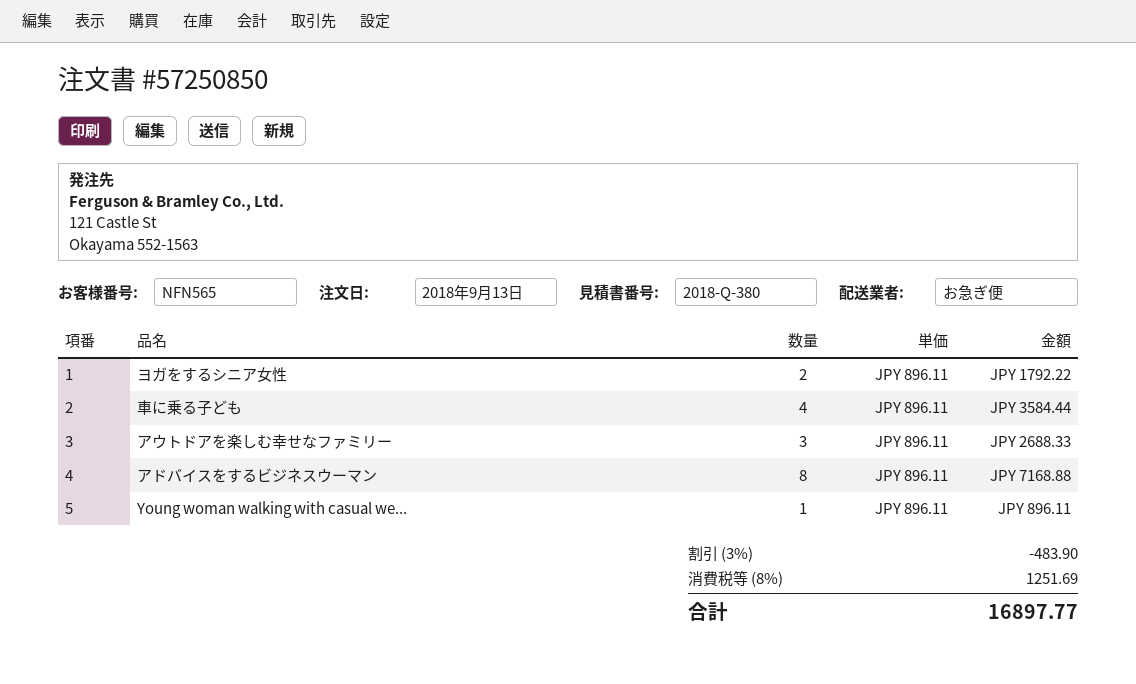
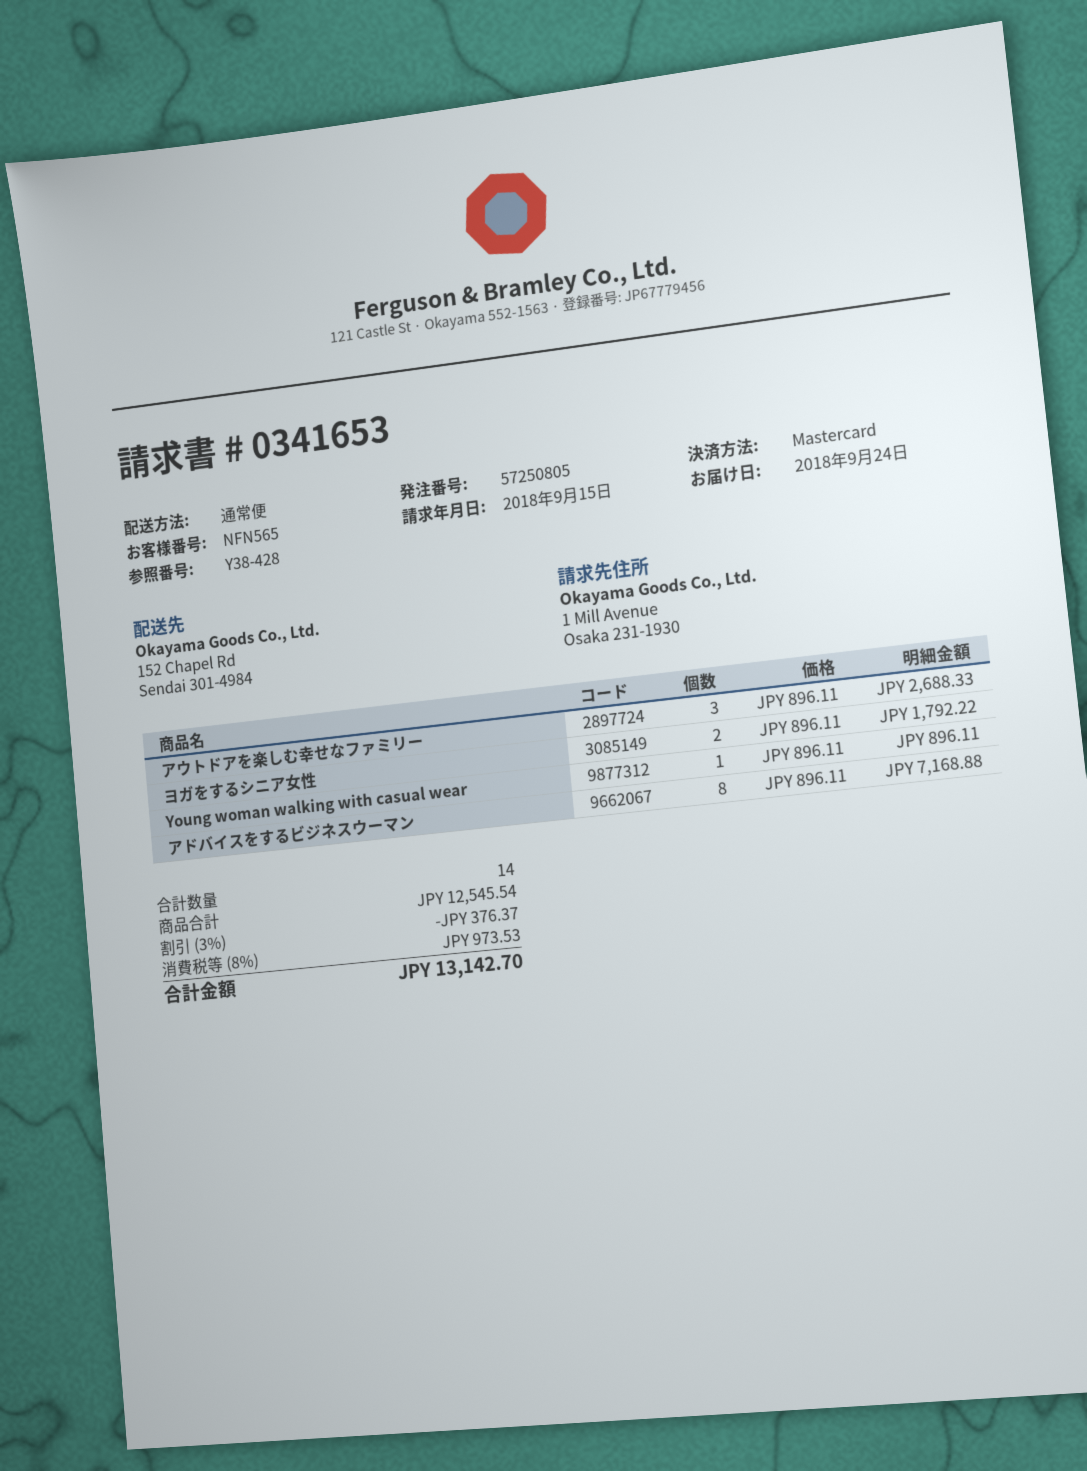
order number: 57250850 -> 57250805
shipping method: express -> standard
車に乗る子ども: 4 x 896.11 = 3584.44 -> none
discount: 3% = 483.90 -> 3% = 376.37
tax: 8% = 1251.69 -> 8% = 973.53
total: 16897.77 -> 13142.70

